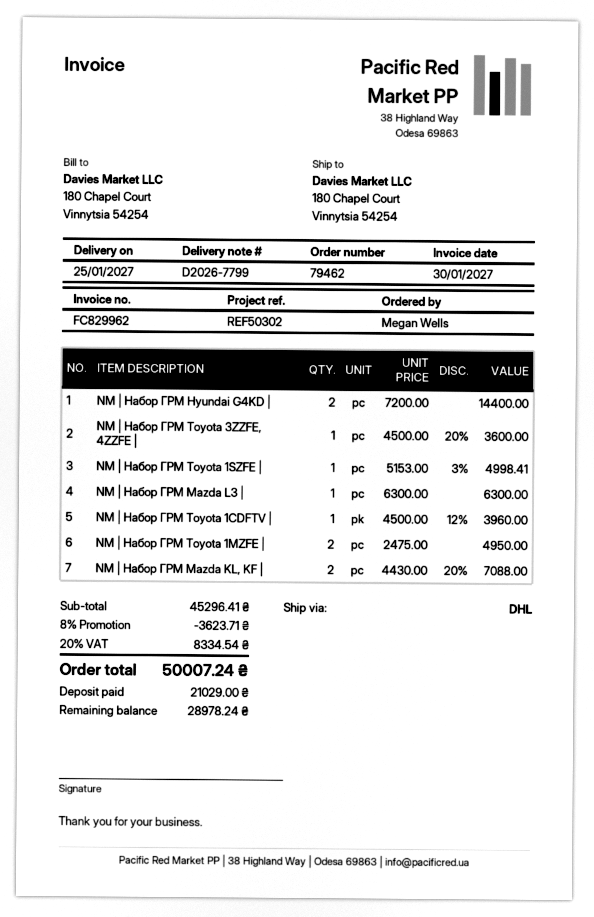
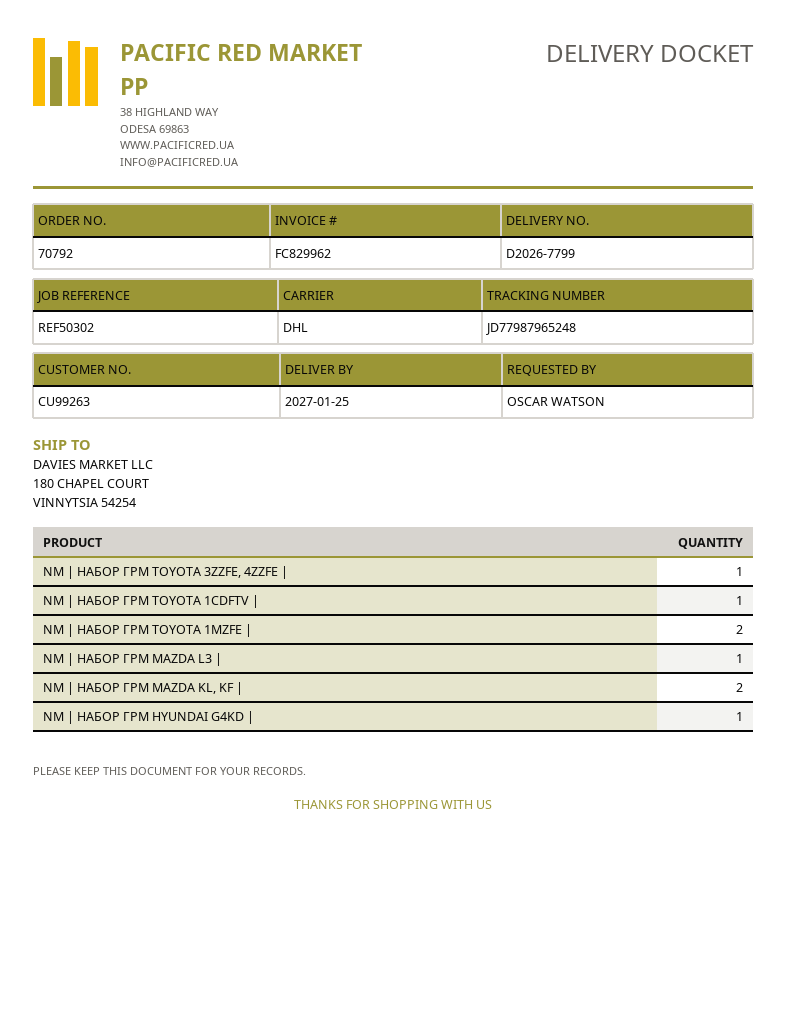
order number: 79462 -> 70792
ordered by: Megan Wells -> OSCAR WATSON
NM | Набор ГРМ Hyundai G4KD |: 2 -> 1
NM | Набор ГРМ Toyota 1SZFE |: 1 -> none

